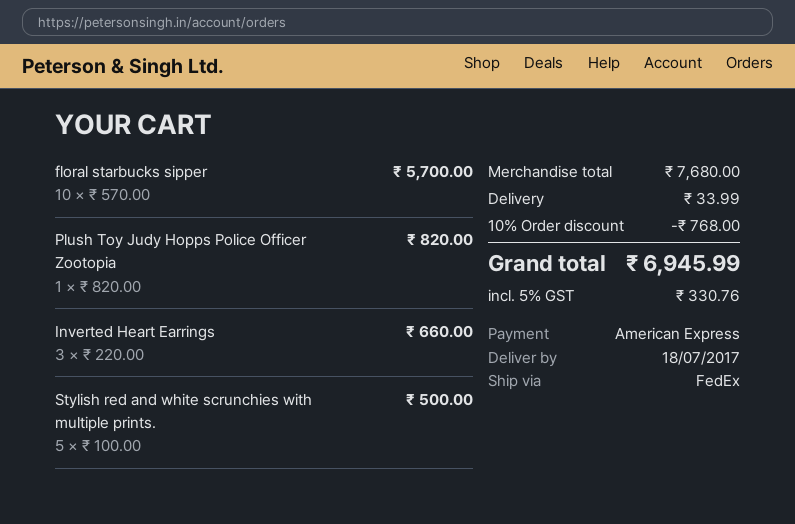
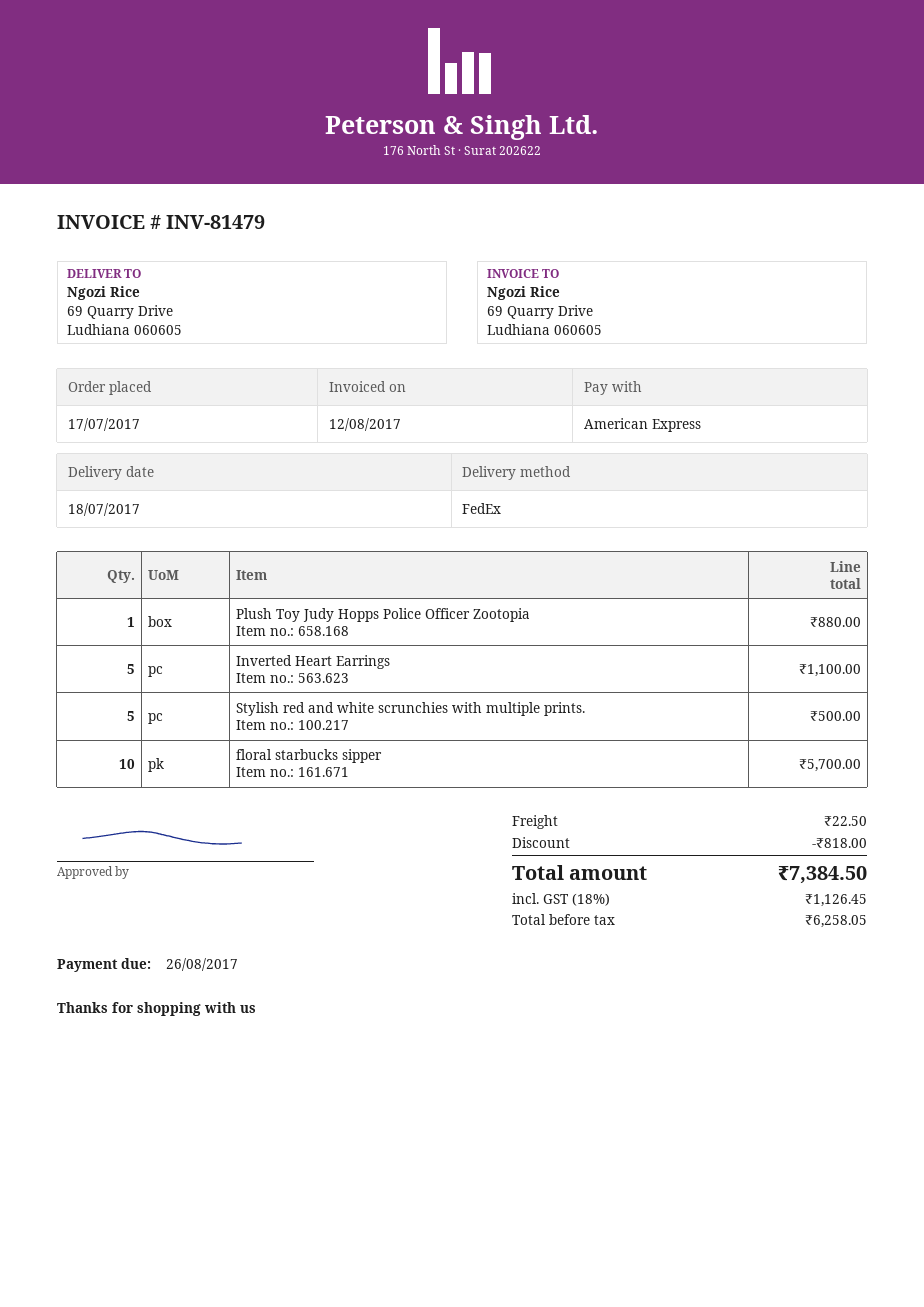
Plush Toy Judy Hopps Police Officer Zootopia: 1 for 820.00 -> 1 for 880.00
Inverted Heart Earrings: 3 for 660.00 -> 5 for 1100.00
discount: 768.00 -> 818.00
shipping: 33.99 -> 22.50
tax: 5% = 330.76 -> 18% = 1126.45
total: 6945.99 -> 7384.50

